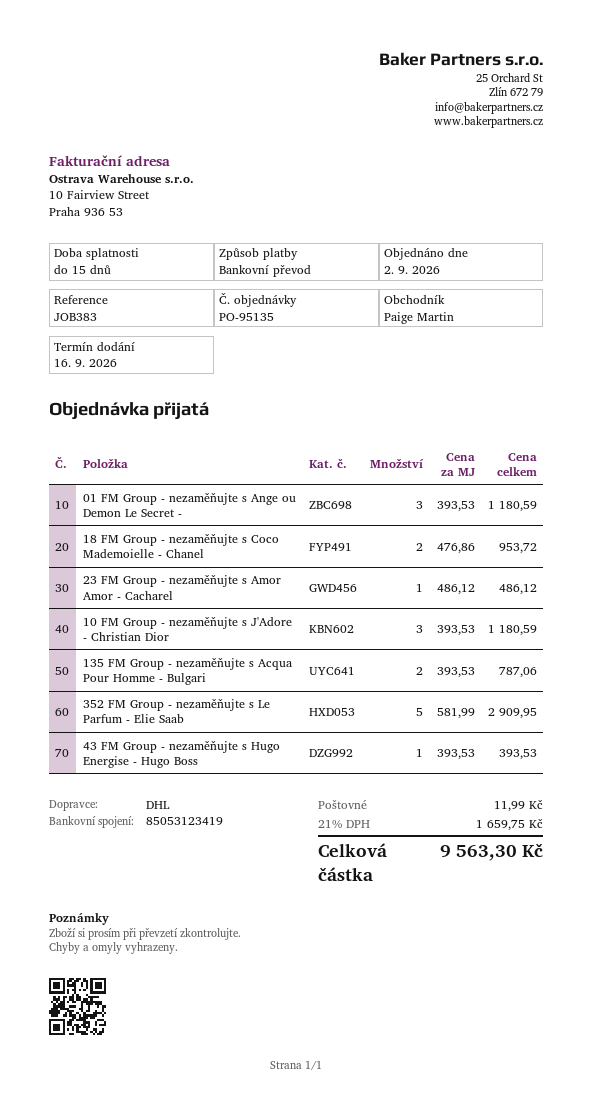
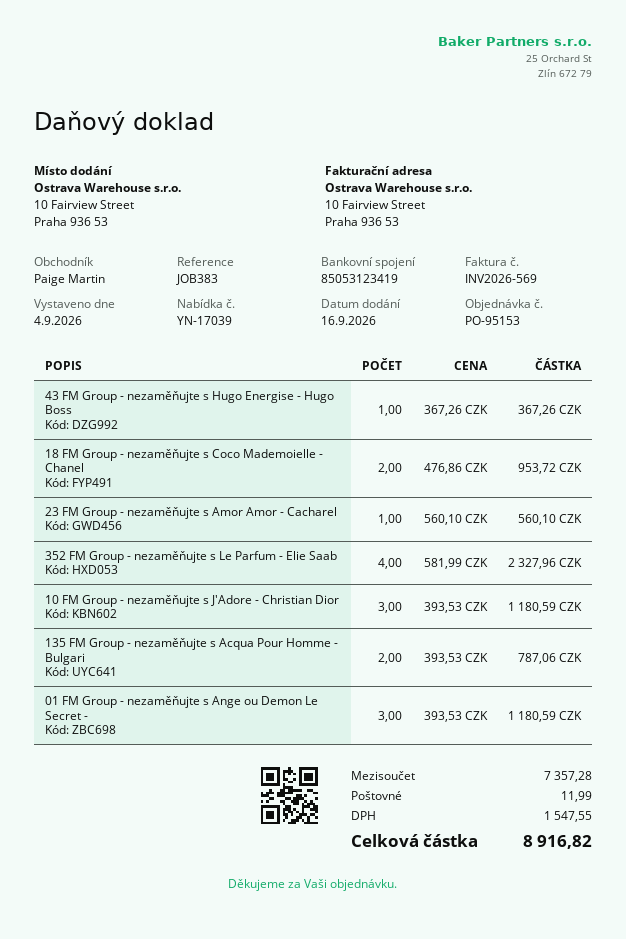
order number: PO-95135 -> PO-95153
23 FM Group - nezaměňujte s Amor Amor - Cacharel: 1 x 486.12 = 486.12 -> 1 x 560.10 = 560.10
352 FM Group - nezaměňujte s Le Parfum - Elie Saab: 5 x 581.99 = 2909.95 -> 4 x 581.99 = 2327.96
43 FM Group - nezaměňujte s Hugo Energise - Hugo Boss: 1 x 393.53 = 393.53 -> 1 x 367.26 = 367.26
tax: 1659.75 -> 1547.55
total: 9563.30 -> 8916.82

